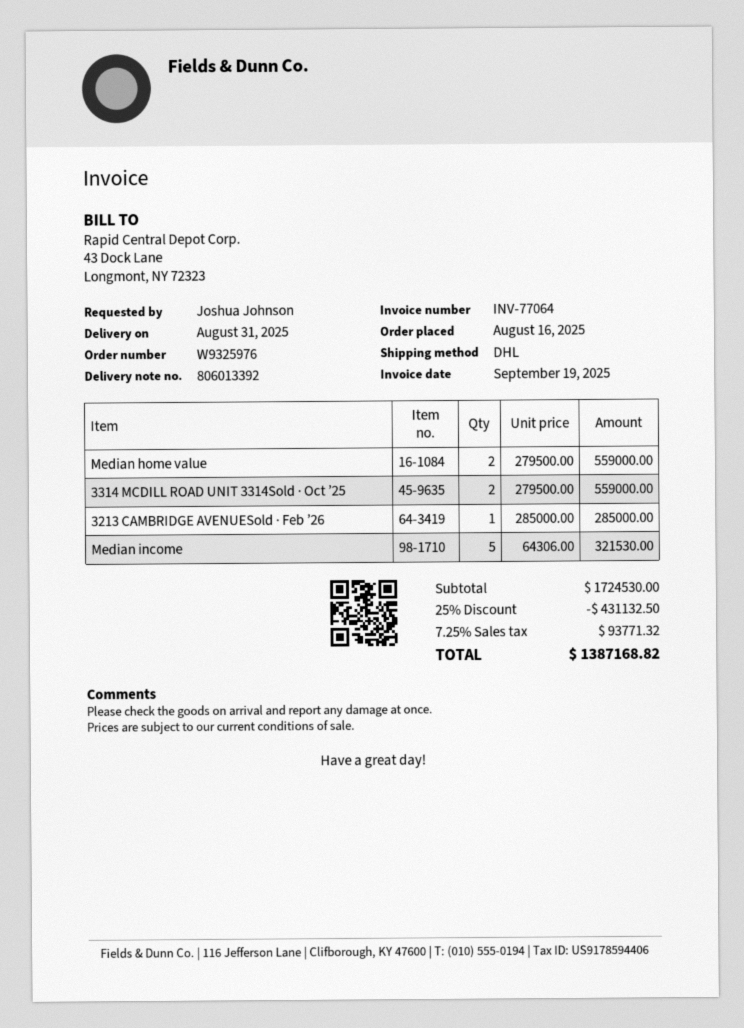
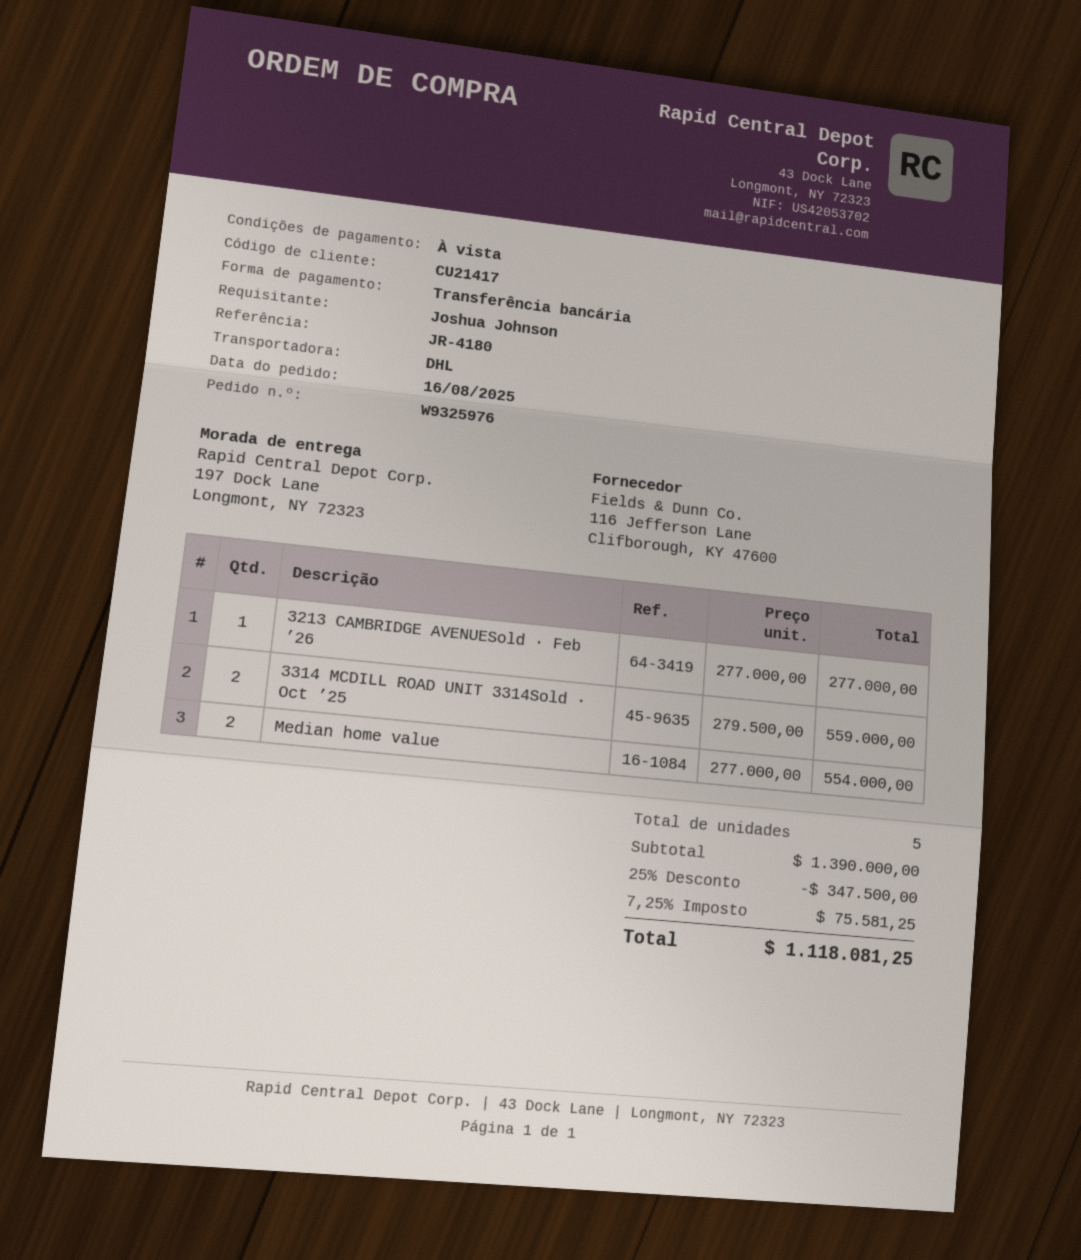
Median home value: 2 x 279500.00 = 559000.00 -> 2 x 277000.00 = 554000.00
3213 CAMBRIDGE AVENUESold · Feb ’26: 1 x 285000.00 = 285000.00 -> 1 x 277000.00 = 277000.00
Median income: 5 x 64306.00 = 321530.00 -> none
subtotal: 1724530.00 -> 1390000.00
discount: 25% = 431132.50 -> 25% = 347500.00
tax: 7.25% = 93771.32 -> 7.25% = 75581.25
total: 1387168.82 -> 1118081.25

